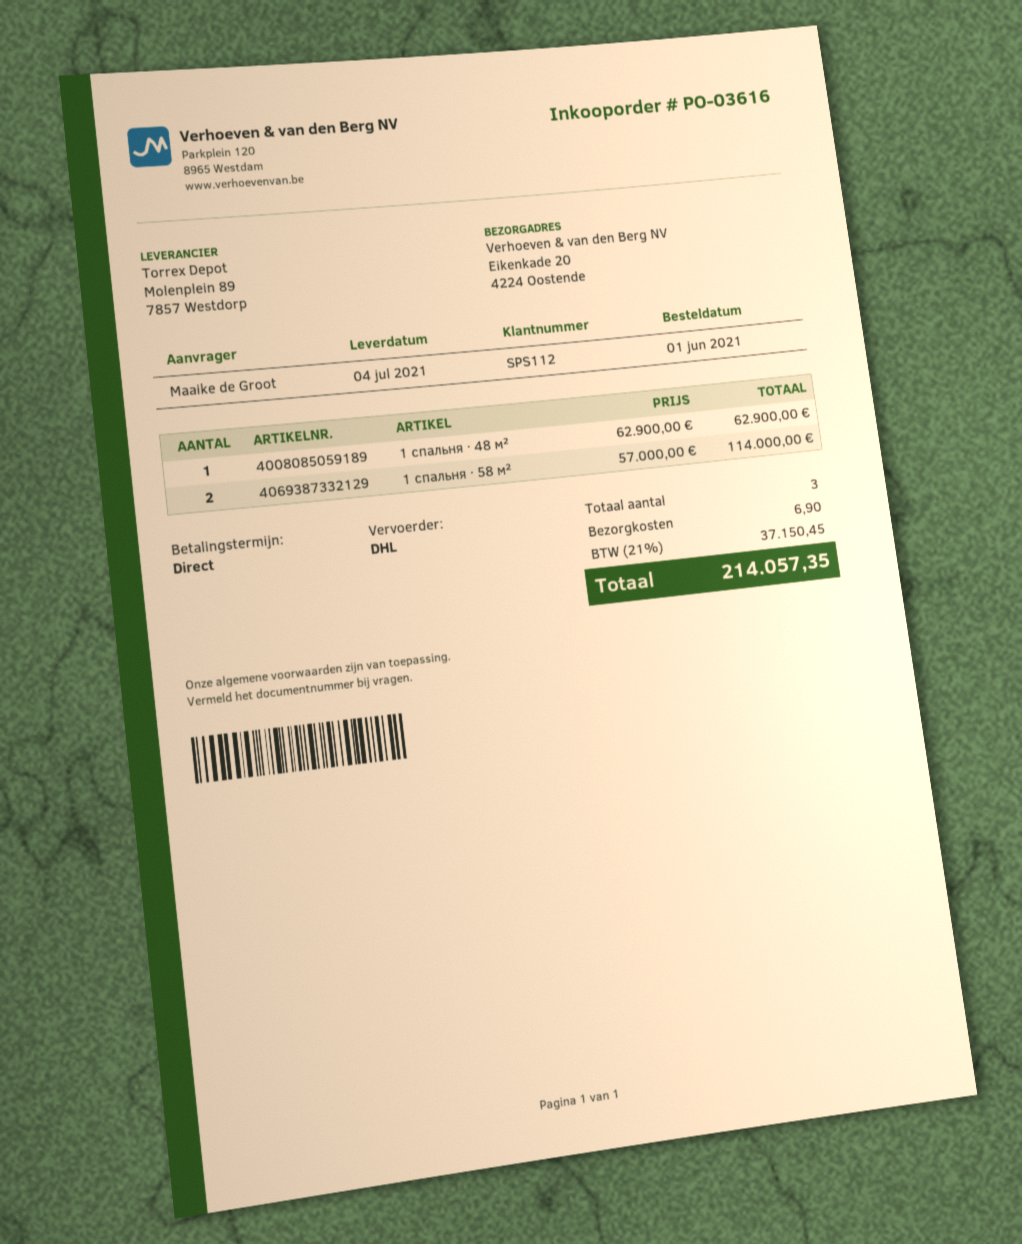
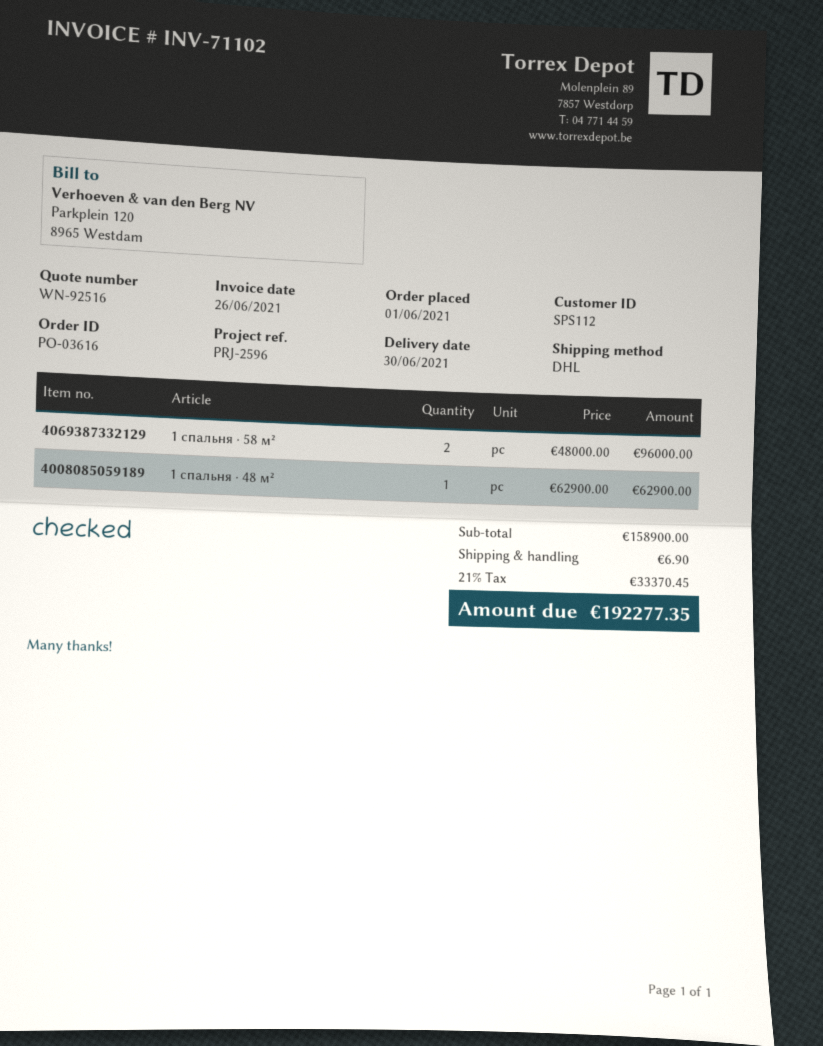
delivery date: 2021-07-04 -> 2021-06-30
1 спальня · 58 м²: 2 x 57000.00 = 114000.00 -> 2 x 48000.00 = 96000.00
tax: 21% = 37150.45 -> 21% = 33370.45
total: 214057.35 -> 192277.35

